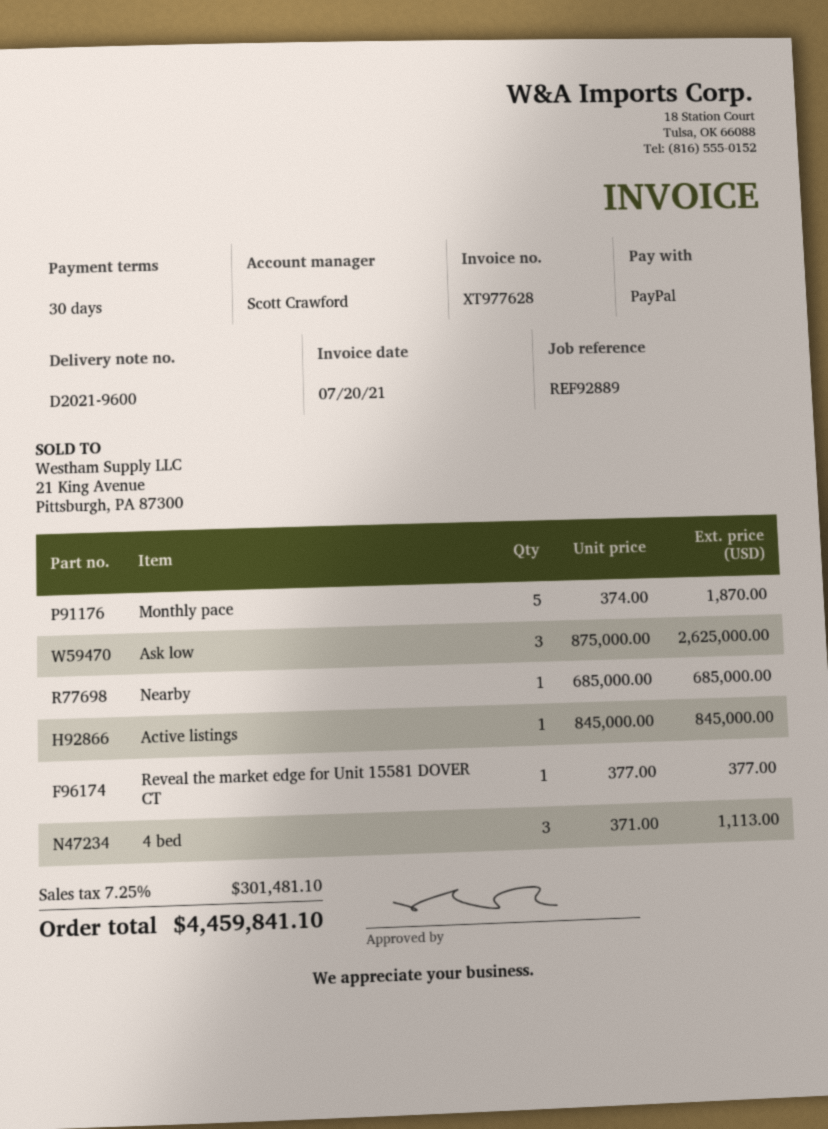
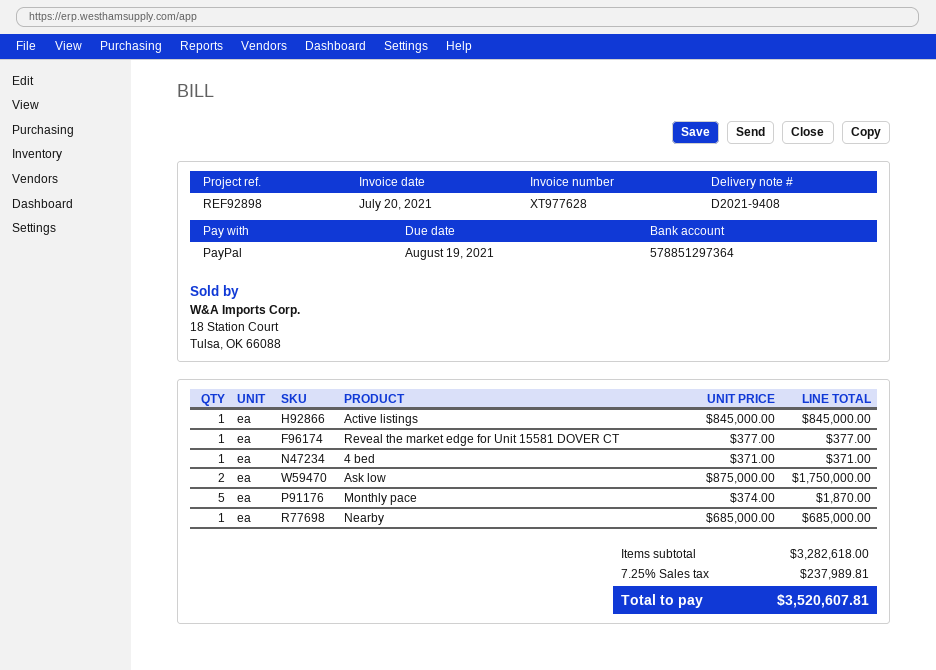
delivery note number: D2021-9600 -> D2021-9408
reference: REF92889 -> REF92898
Ask low: 3 x 875000.00 = 2625000.00 -> 2 x 875000.00 = 1750000.00
4 bed: 3 x 371.00 = 1113.00 -> 1 x 371.00 = 371.00
tax: 7.25% = 301481.10 -> 7.25% = 237989.81
total: 4459841.10 -> 3520607.81

